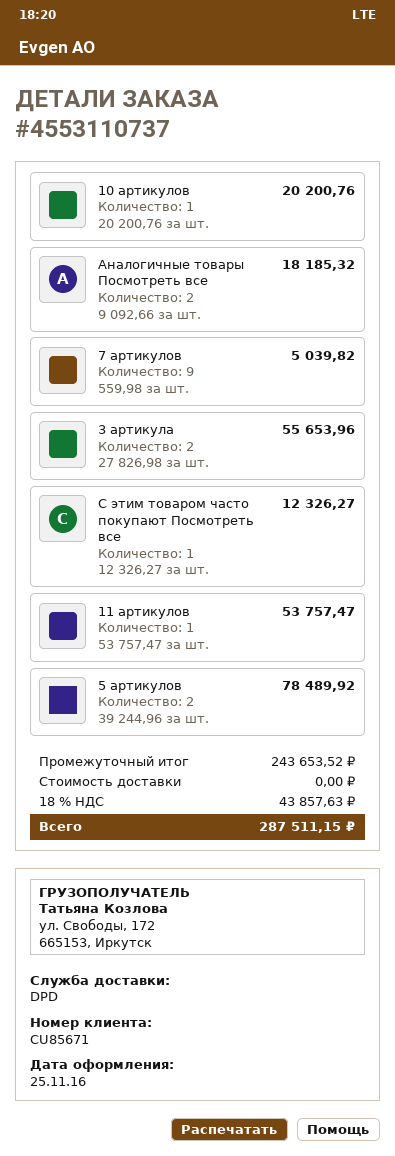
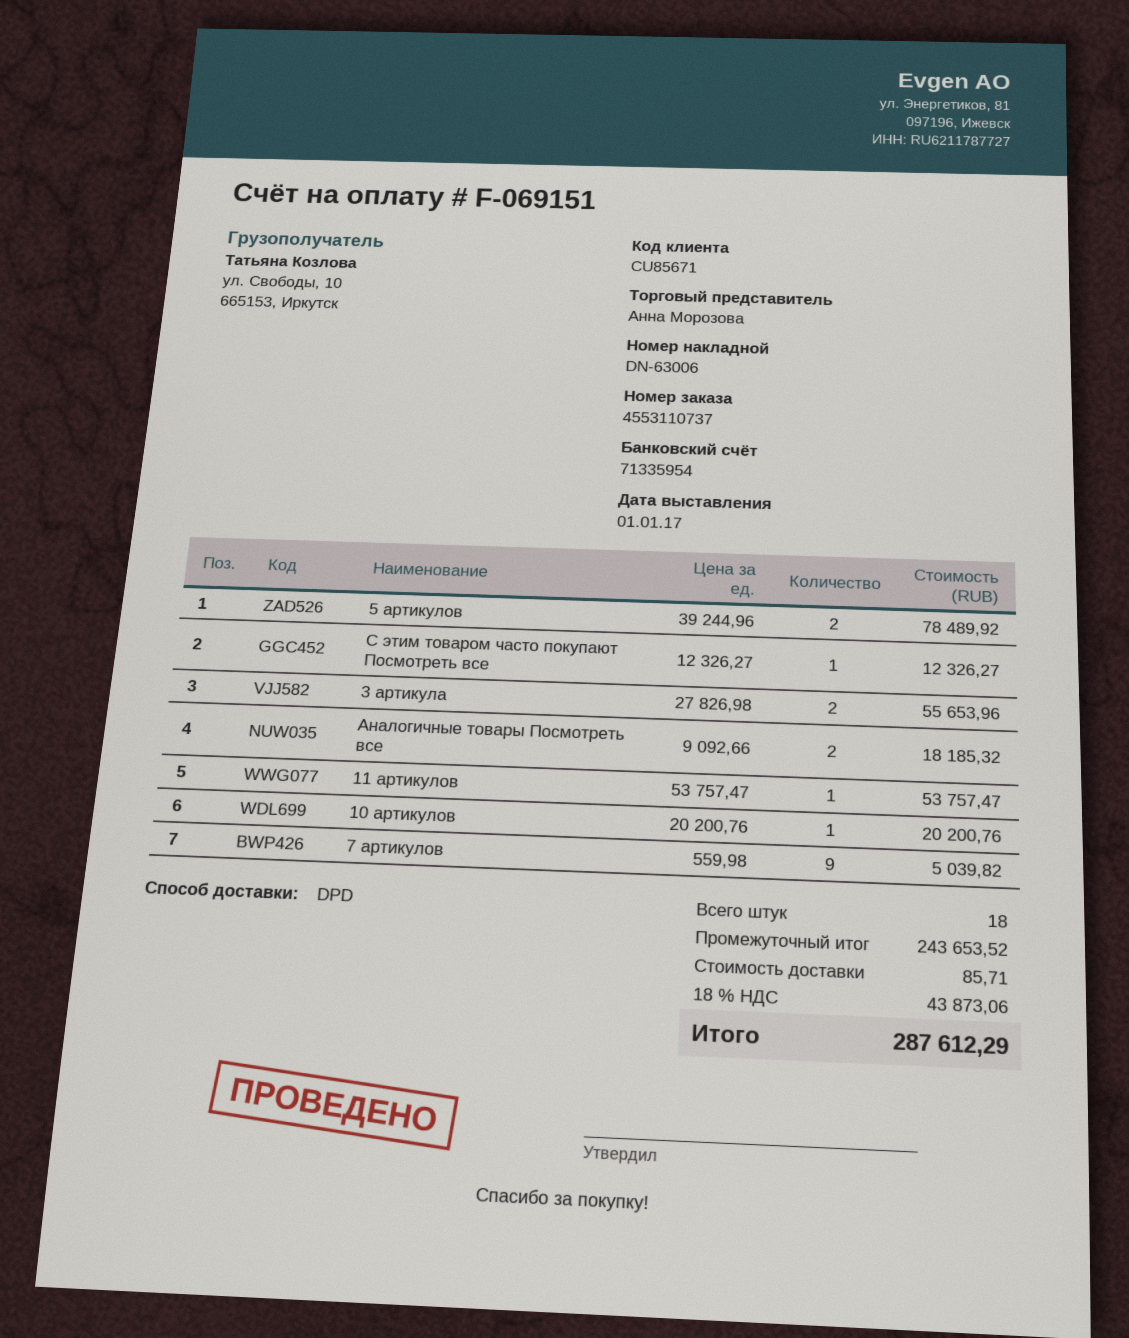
ship to: ул. Свободы, 172, 665153, Иркутск -> ул. Свободы, 10, 665153, Иркутск
shipping: 0.00 -> 85.71
tax: 18% = 43857.63 -> 18% = 43873.06
total: 287511.15 -> 287612.29

